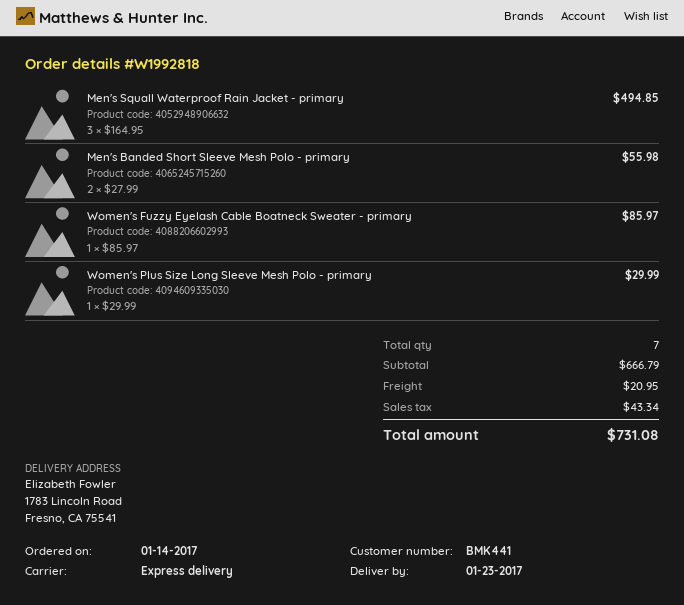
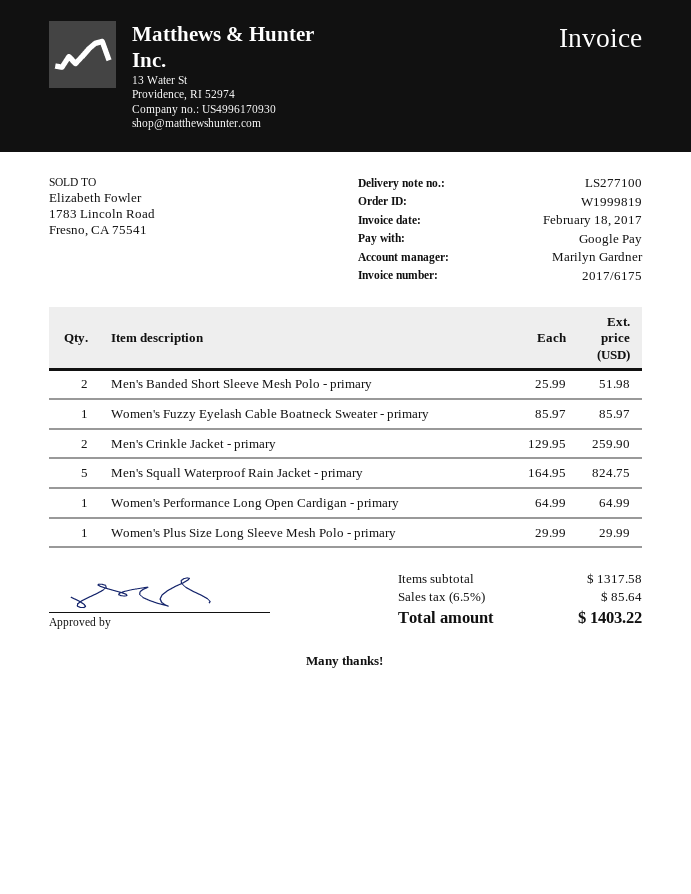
order number: W1992818 -> W1999819
Men's Squall Waterproof Rain Jacket - primary: 3 x 164.95 = 494.85 -> 5 x 164.95 = 824.75
Men's Banded Short Sleeve Mesh Polo - primary: 2 x 27.99 = 55.98 -> 2 x 25.99 = 51.98
Men's Crinkle Jacket - primary: none -> 2 x 129.95 = 259.90
Women's Performance Long Open Cardigan - primary: none -> 1 x 64.99 = 64.99
subtotal: 666.79 -> 1317.58
shipping: 20.95 -> none
tax: 43.34 -> 85.64
total: 731.08 -> 1403.22

